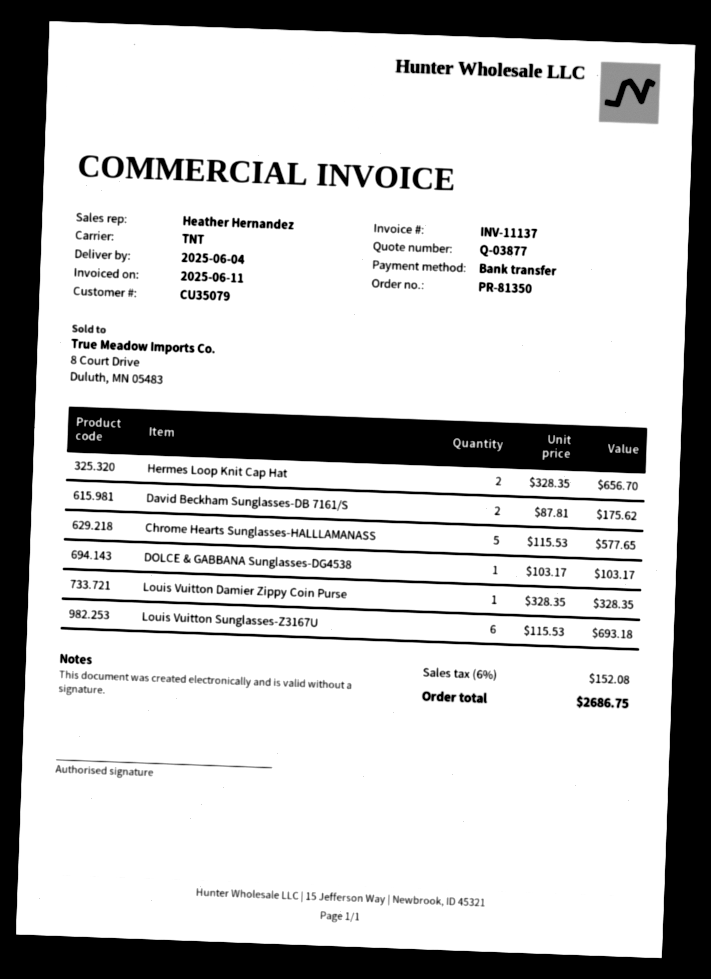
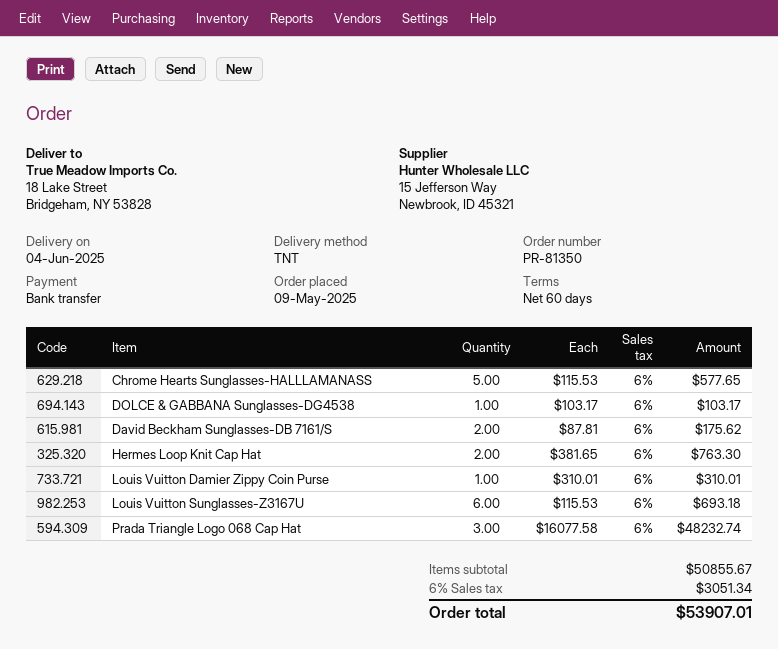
Hermes Loop Knit Cap Hat: 2 x 328.35 = 656.70 -> 2 x 381.65 = 763.30
Louis Vuitton Damier Zippy Coin Purse: 1 x 328.35 = 328.35 -> 1 x 310.01 = 310.01
Prada Triangle Logo 068 Cap Hat: none -> 3 x 16077.58 = 48232.74
tax: 6% = 152.08 -> 6% = 3051.34
total: 2686.75 -> 53907.01

